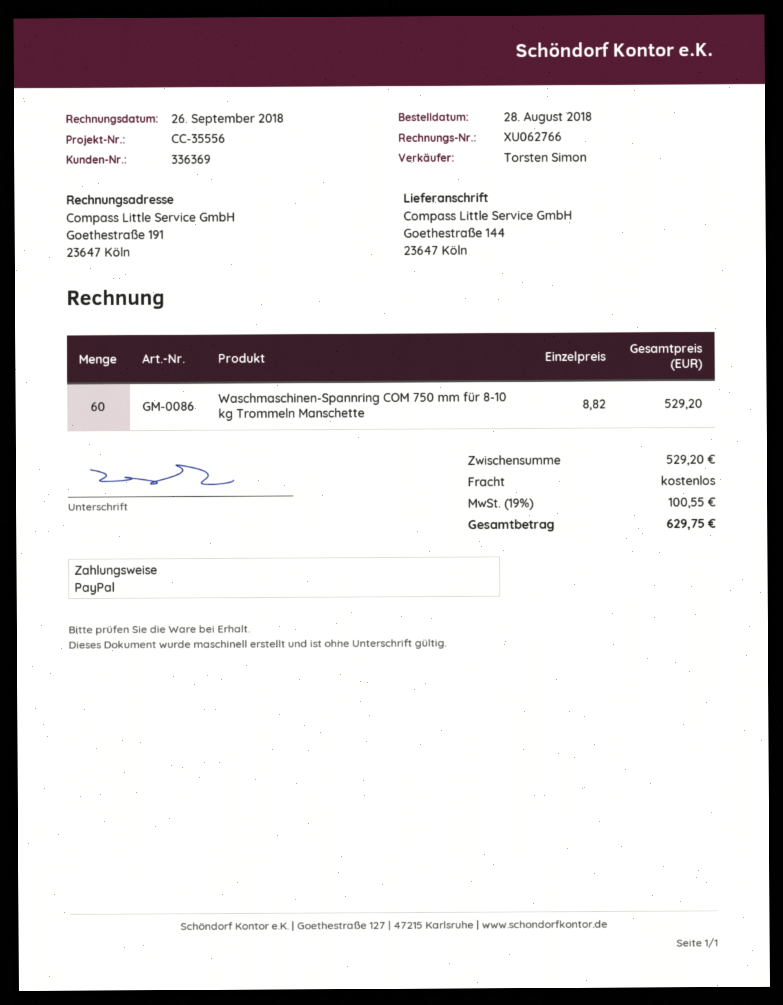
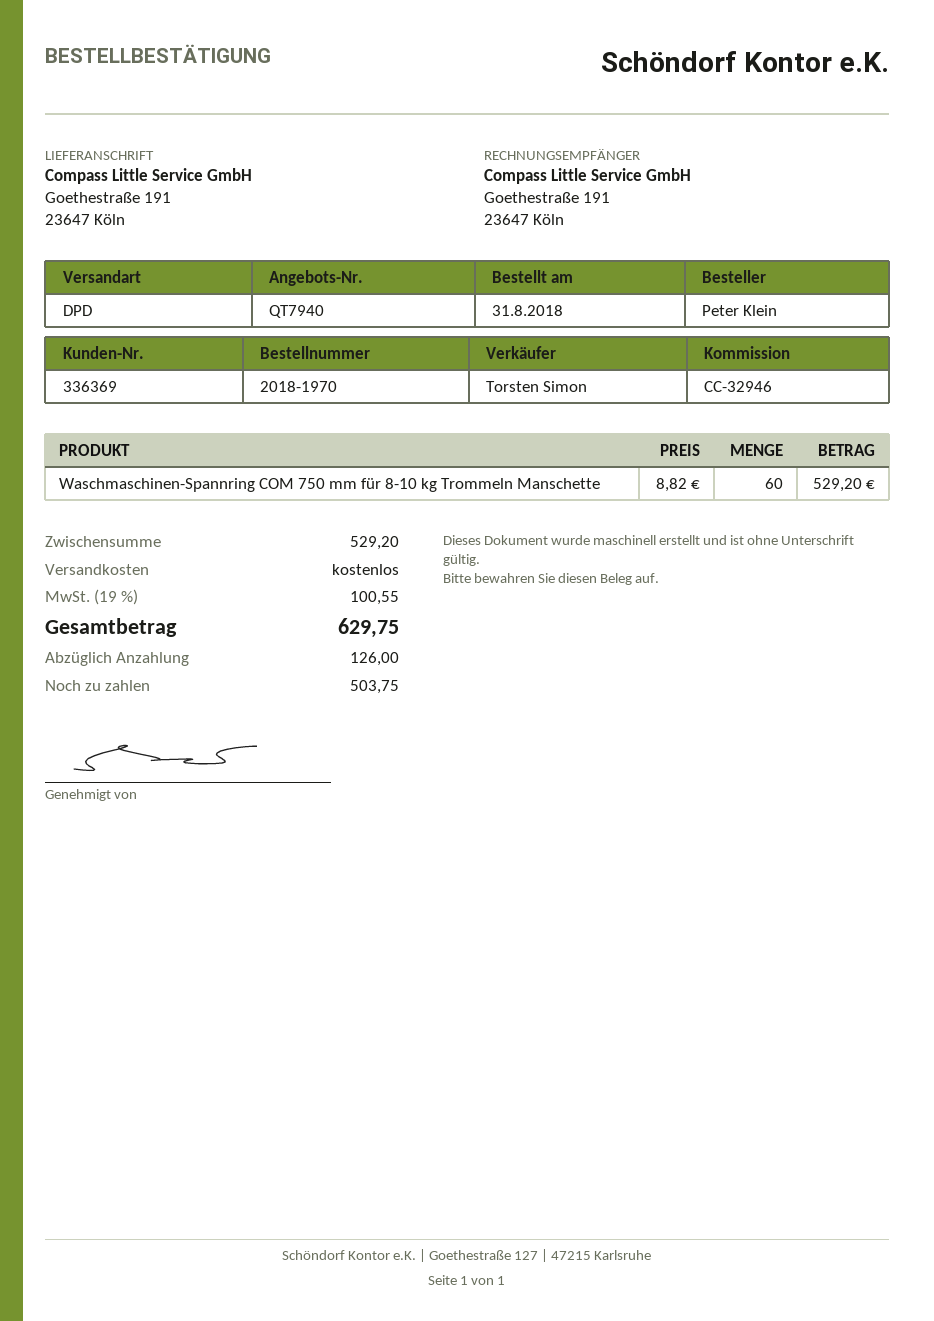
order date: 2018-08-28 -> 2018-08-31
reference: CC-35556 -> CC-32946
ship to: Goethestraße 144, 23647 Köln -> Goethestraße 191, 23647 Köln

